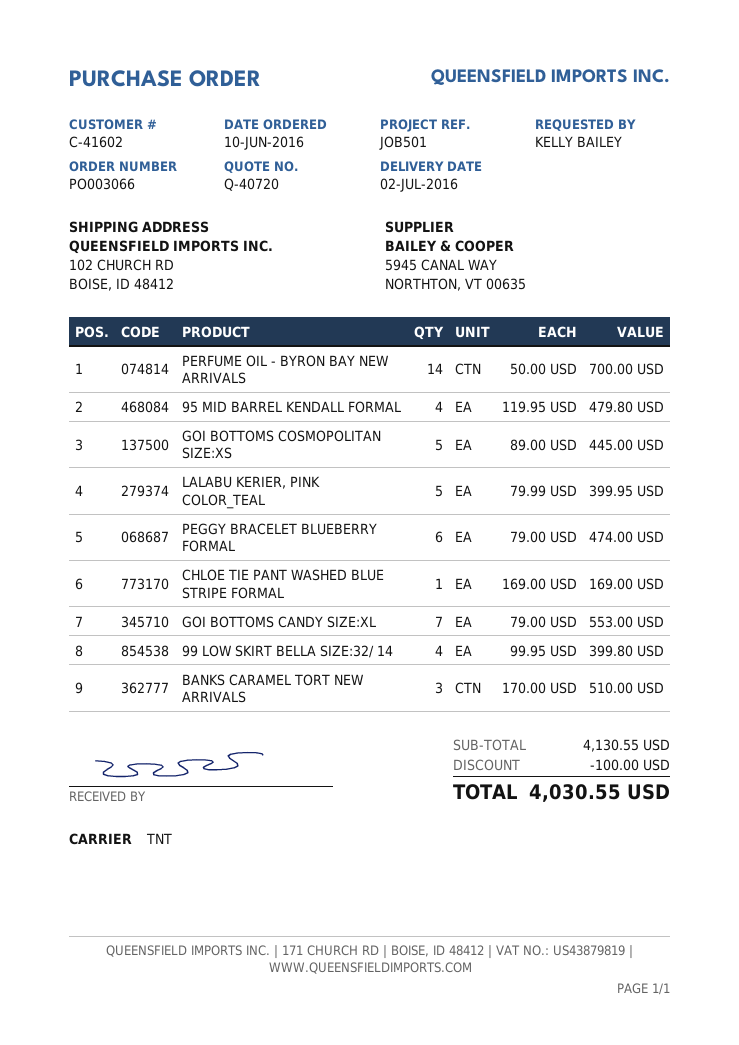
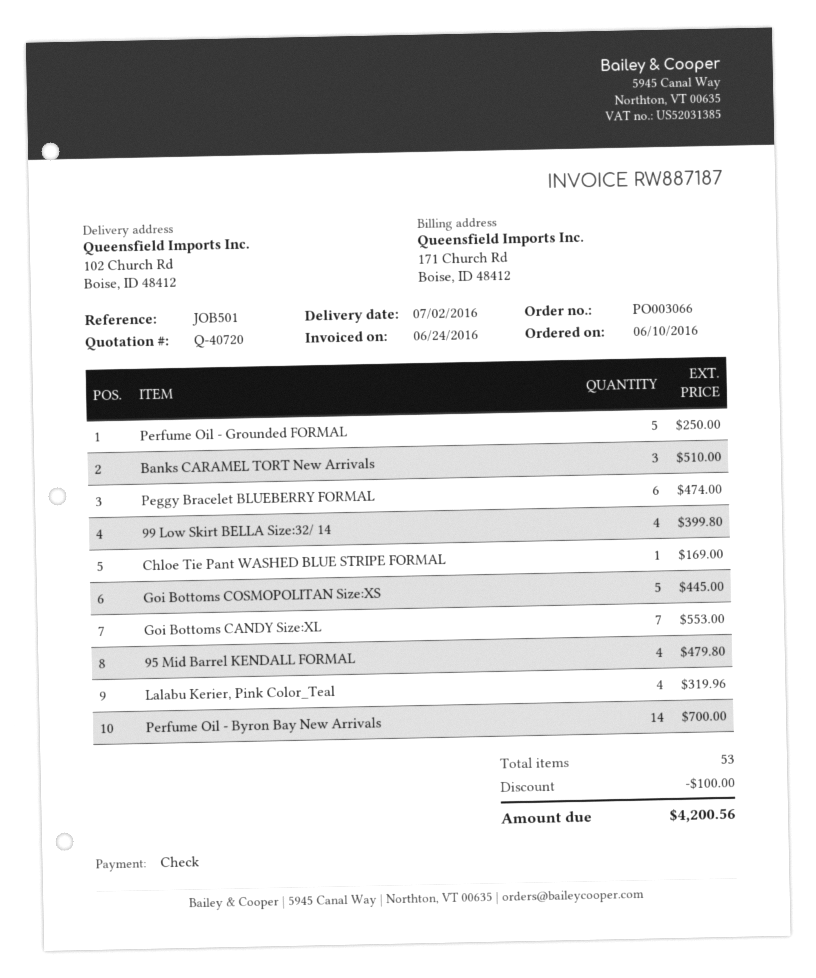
LALABU KERIER, PINK COLOR_TEAL: 5 for 399.95 -> 4 for 319.96
Perfume Oil - Grounded FORMAL: none -> 5 for 250.00
total: 4030.55 -> 4200.56

